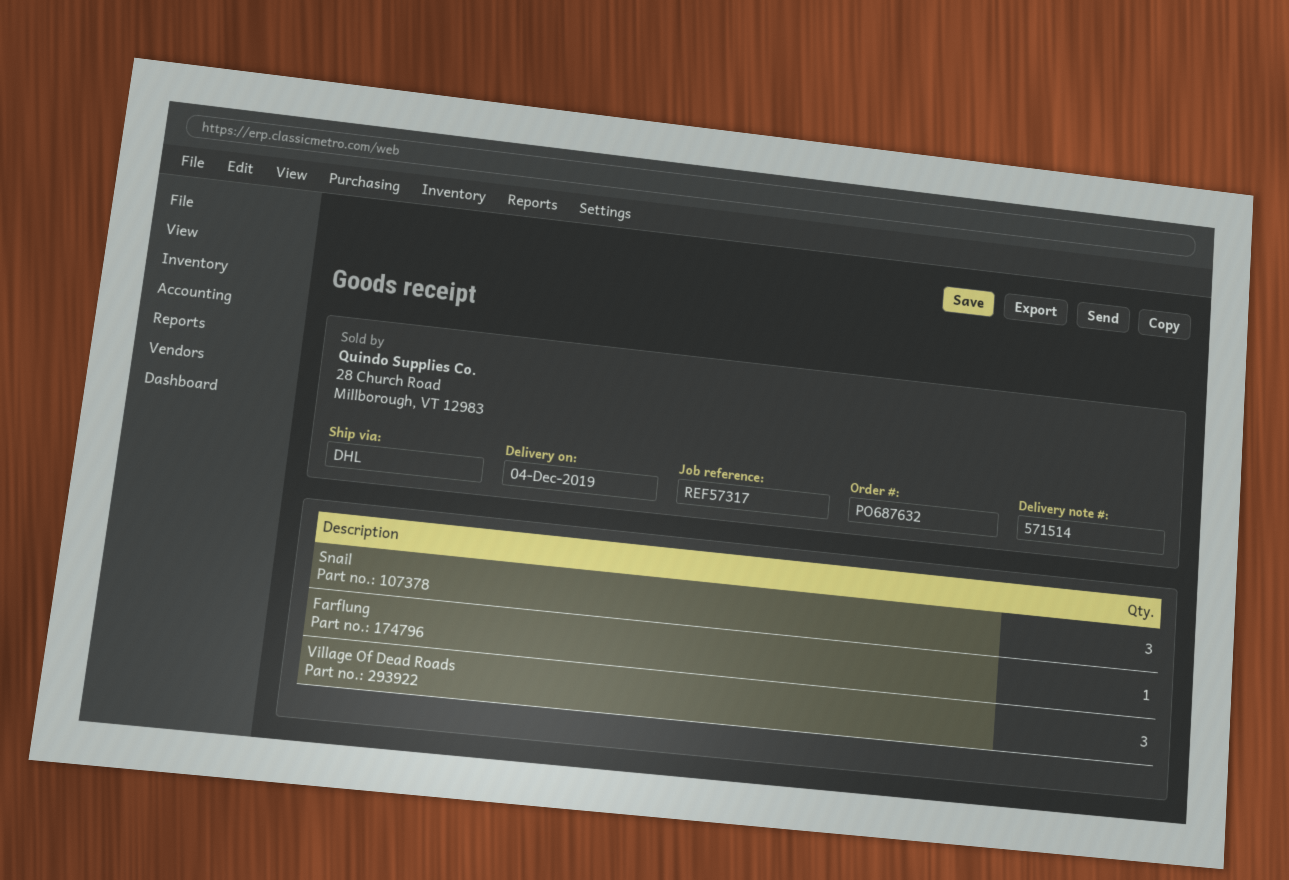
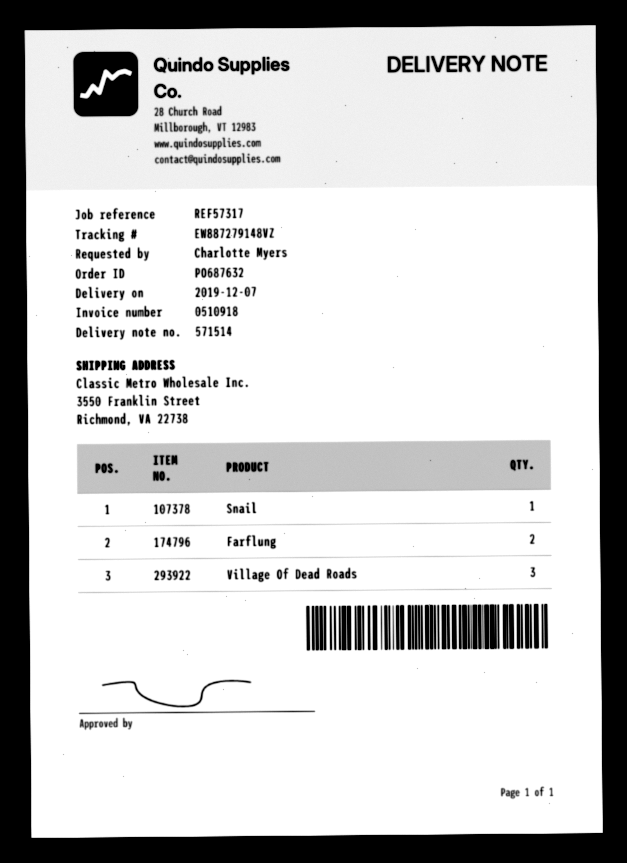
delivery date: 2019-12-04 -> 2019-12-07
Snail: 3 -> 1
Farflung: 1 -> 2

